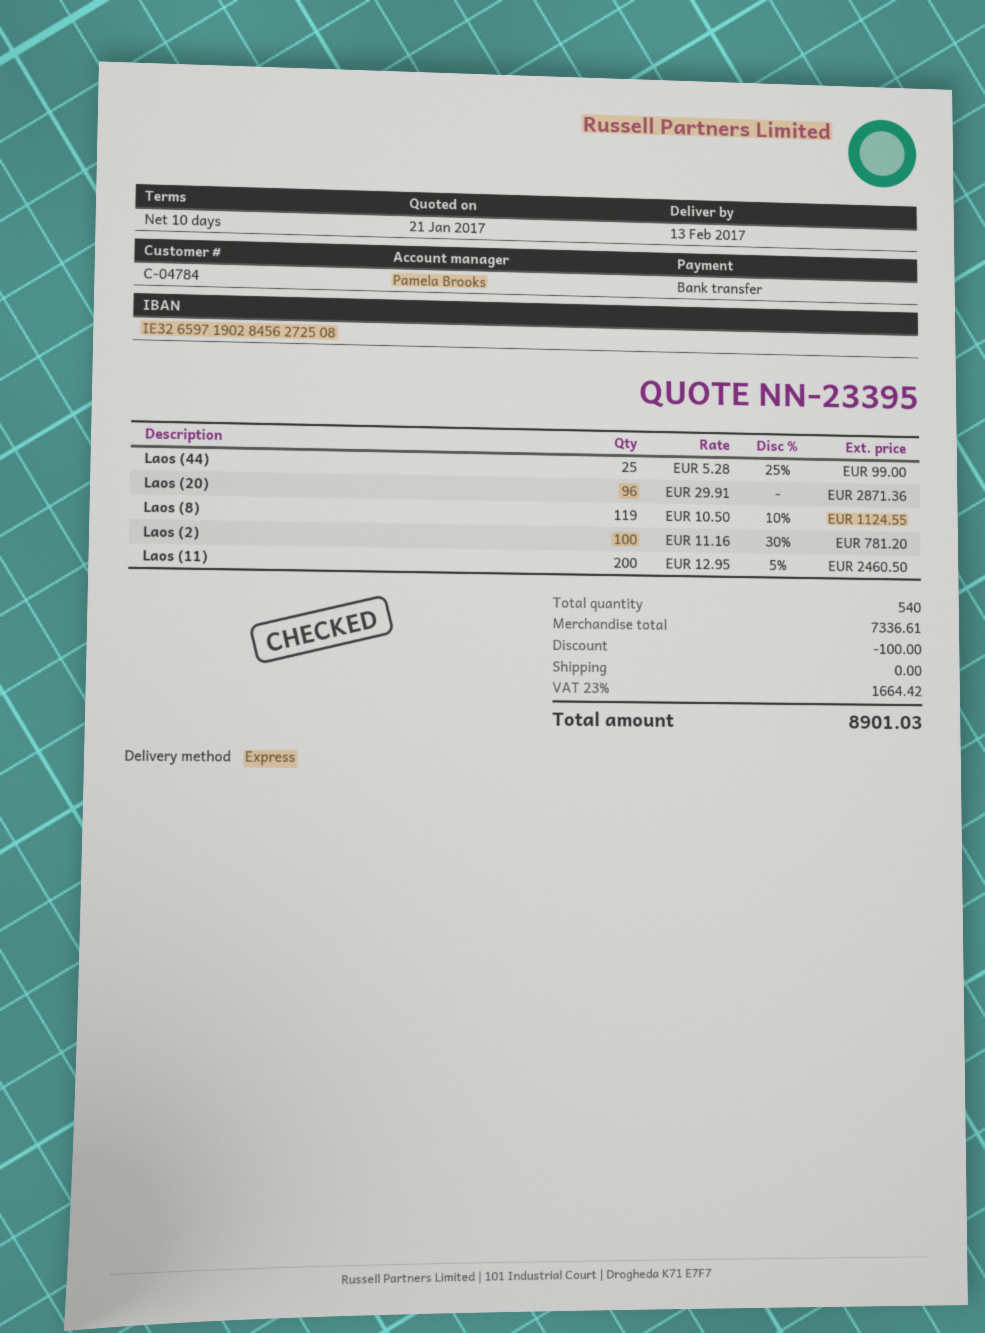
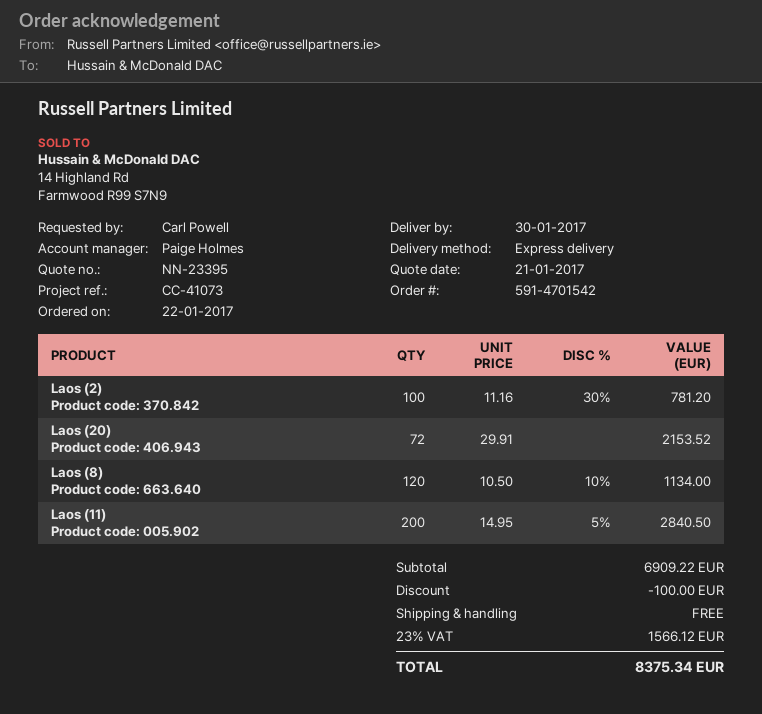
delivery date: 2017-02-13 -> 2017-01-30
sales rep: Pamela Brooks -> Paige Holmes
Laos (44): 25 x 5.28 - 25% = 99.00 -> none
Laos (20): 96 x 29.91 = 2871.36 -> 72 x 29.91 = 2153.52
Laos (8): 119 x 10.50 - 10% = 1124.55 -> 120 x 10.50 - 10% = 1134.00
Laos (11): 200 x 12.95 - 5% = 2460.50 -> 200 x 14.95 - 5% = 2840.50
subtotal: 7336.61 -> 6909.22
tax: 23% = 1664.42 -> 23% = 1566.12
total: 8901.03 -> 8375.34

